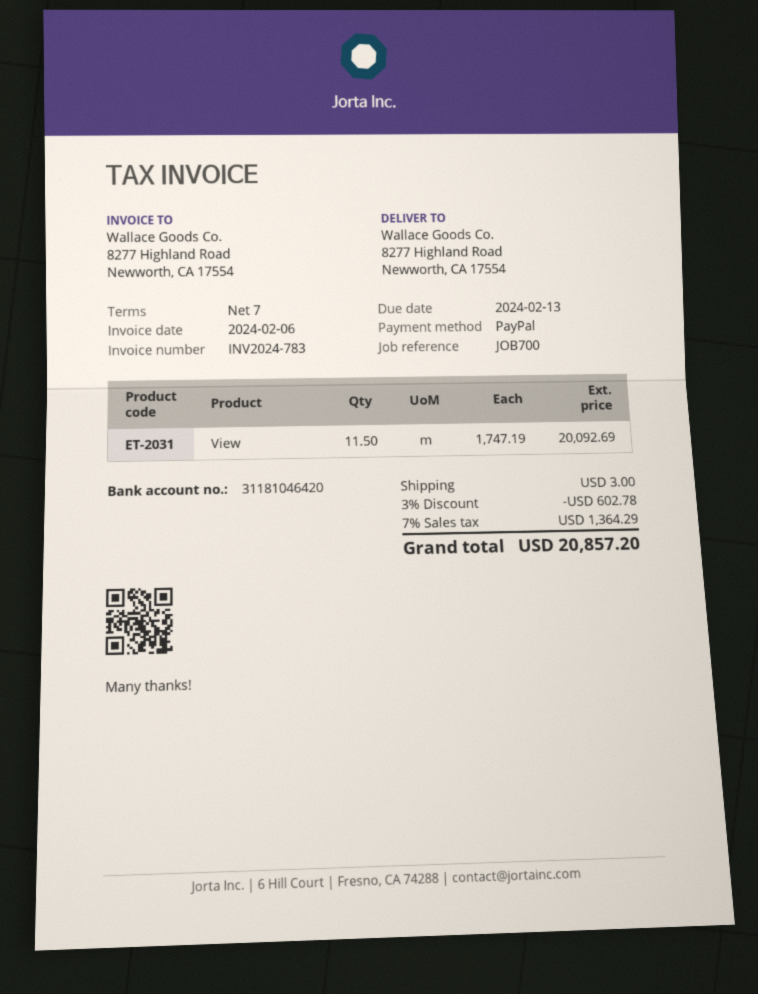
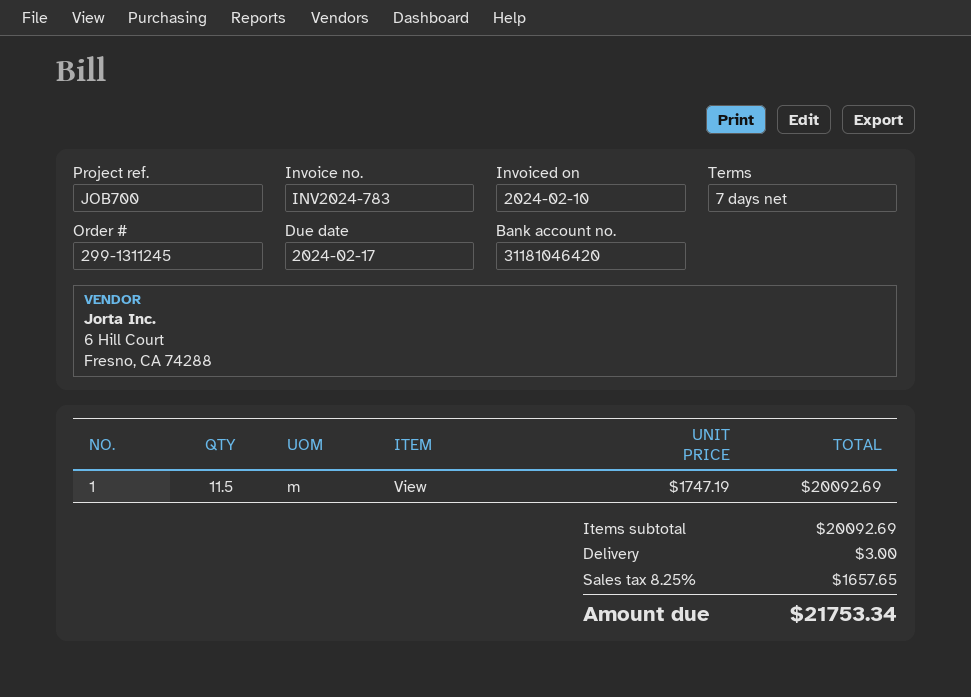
invoice date: 2024-02-06 -> 2024-02-10
due date: 2024-02-13 -> 2024-02-17
discount: 3% = 602.78 -> none
tax: 7% = 1364.29 -> 8.25% = 1657.65
total: 20857.20 -> 21753.34

